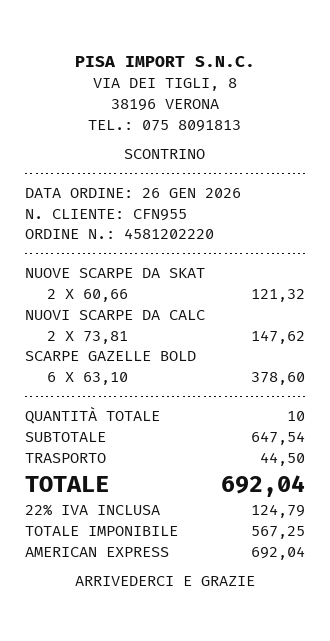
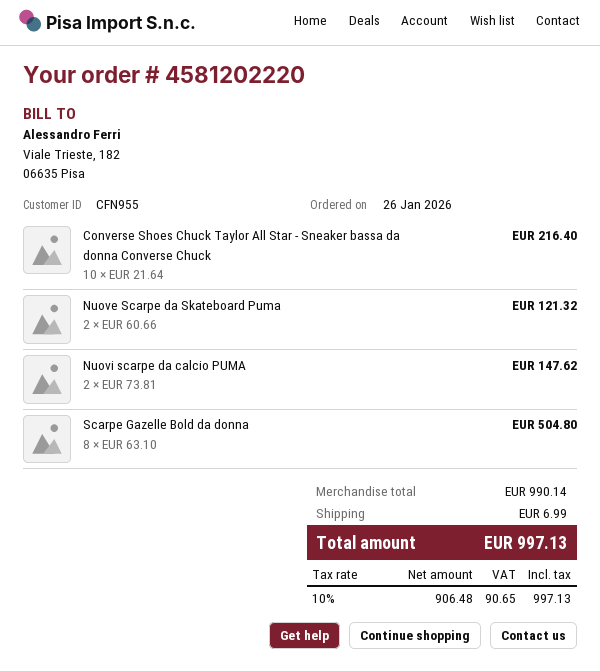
SCARPE GAZELLE BOLD: 6 x 63.10 = 378.60 -> 8 x 63.10 = 504.80
Converse Shoes Chuck Taylor All Star - Sneaker bassa da donna Converse Chuck: none -> 10 x 21.64 = 216.40
subtotal: 647.54 -> 990.14
shipping: 44.50 -> 6.99
net: 567.25 -> 906.48
tax: 22% = 124.79 -> 10% = 90.65
total: 692.04 -> 997.13

